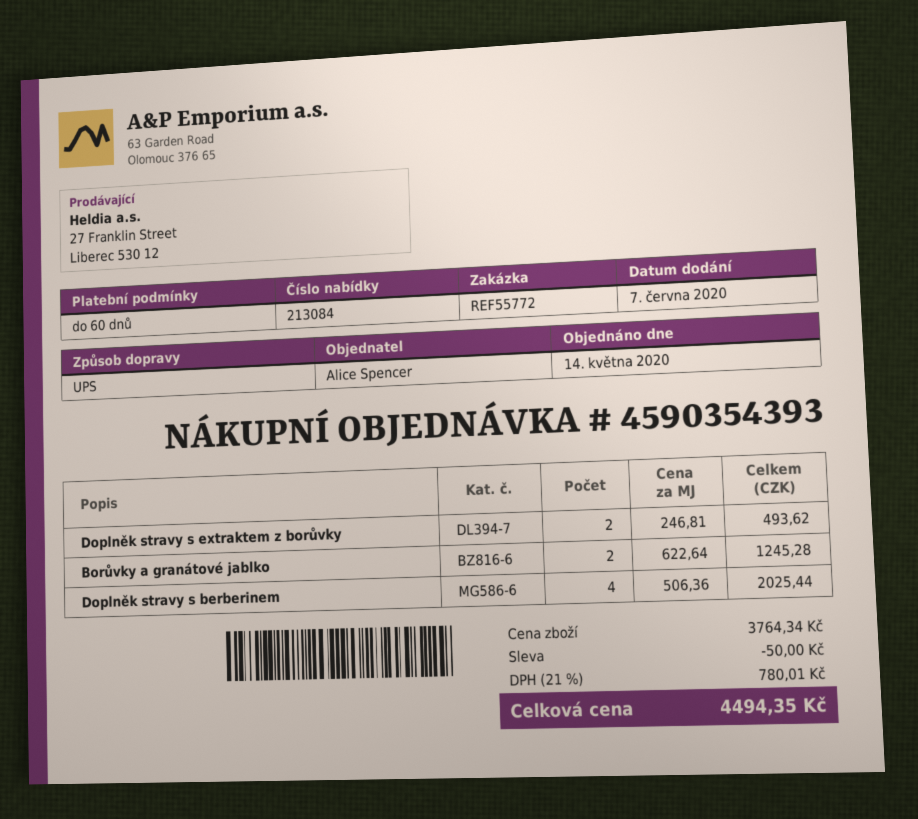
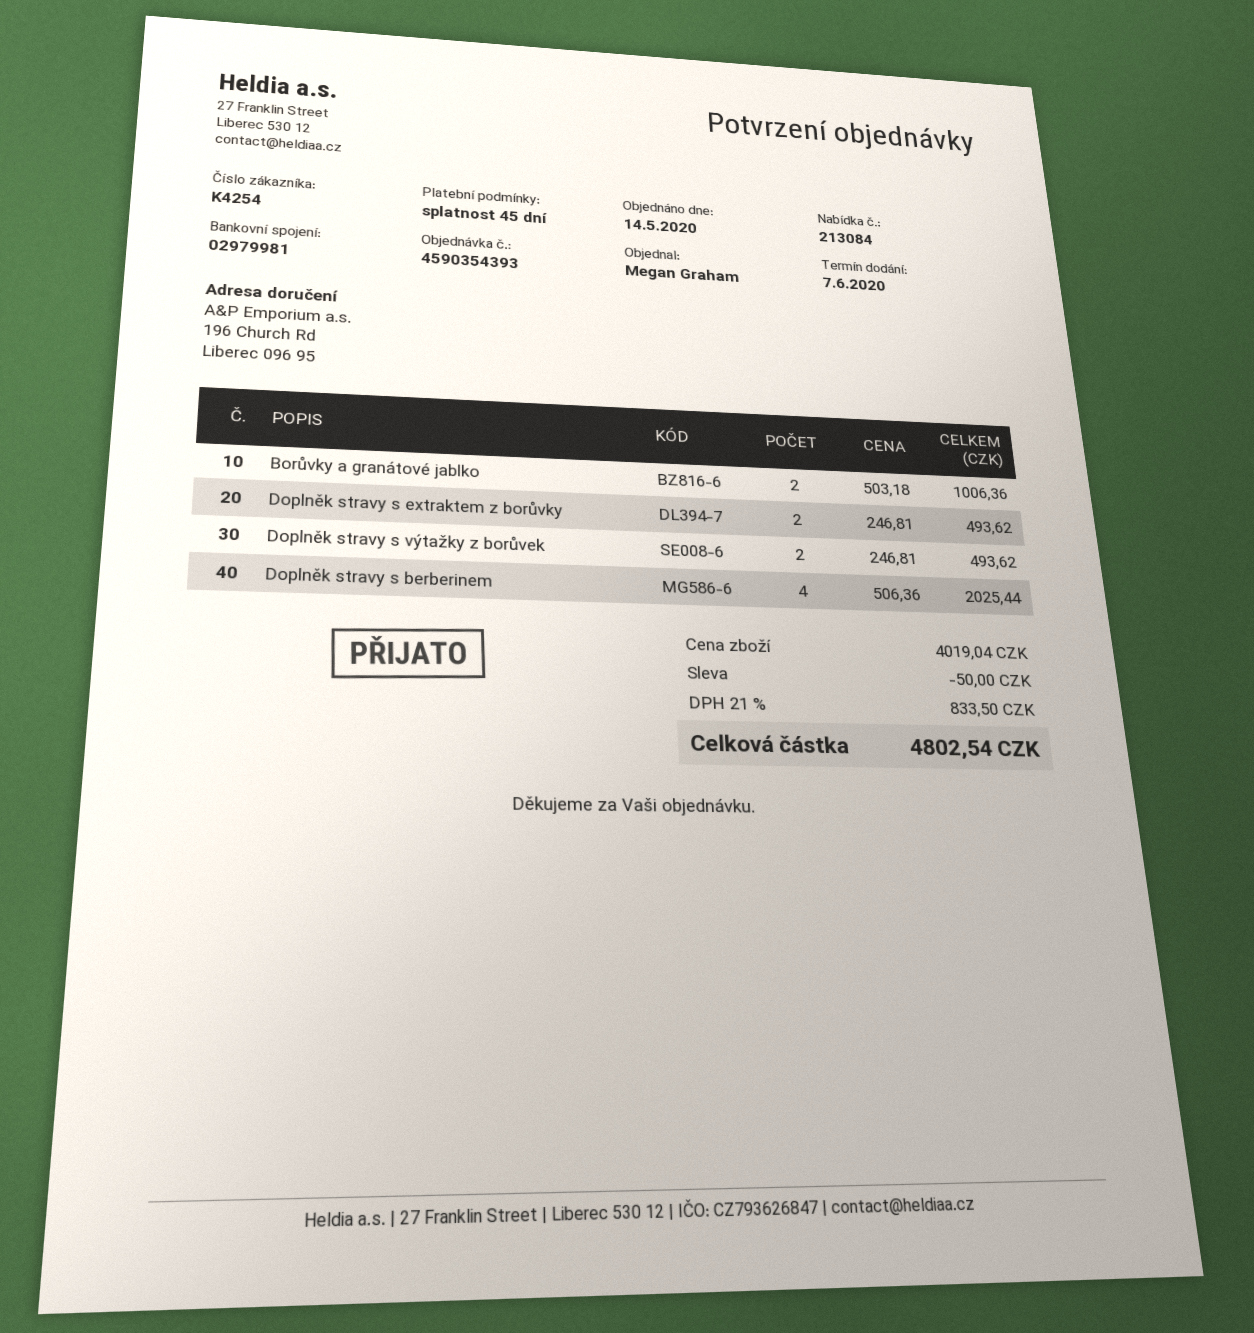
payment terms: 60 days -> 45 days
ordered by: Alice Spencer -> Megan Graham
Borůvky a granátové jablko: 2 x 622.64 = 1245.28 -> 2 x 503.18 = 1006.36
Doplněk stravy s výtažky z borůvek: none -> 2 x 246.81 = 493.62
subtotal: 3764.34 -> 4019.04
tax: 21% = 780.01 -> 21% = 833.50
total: 4494.35 -> 4802.54

